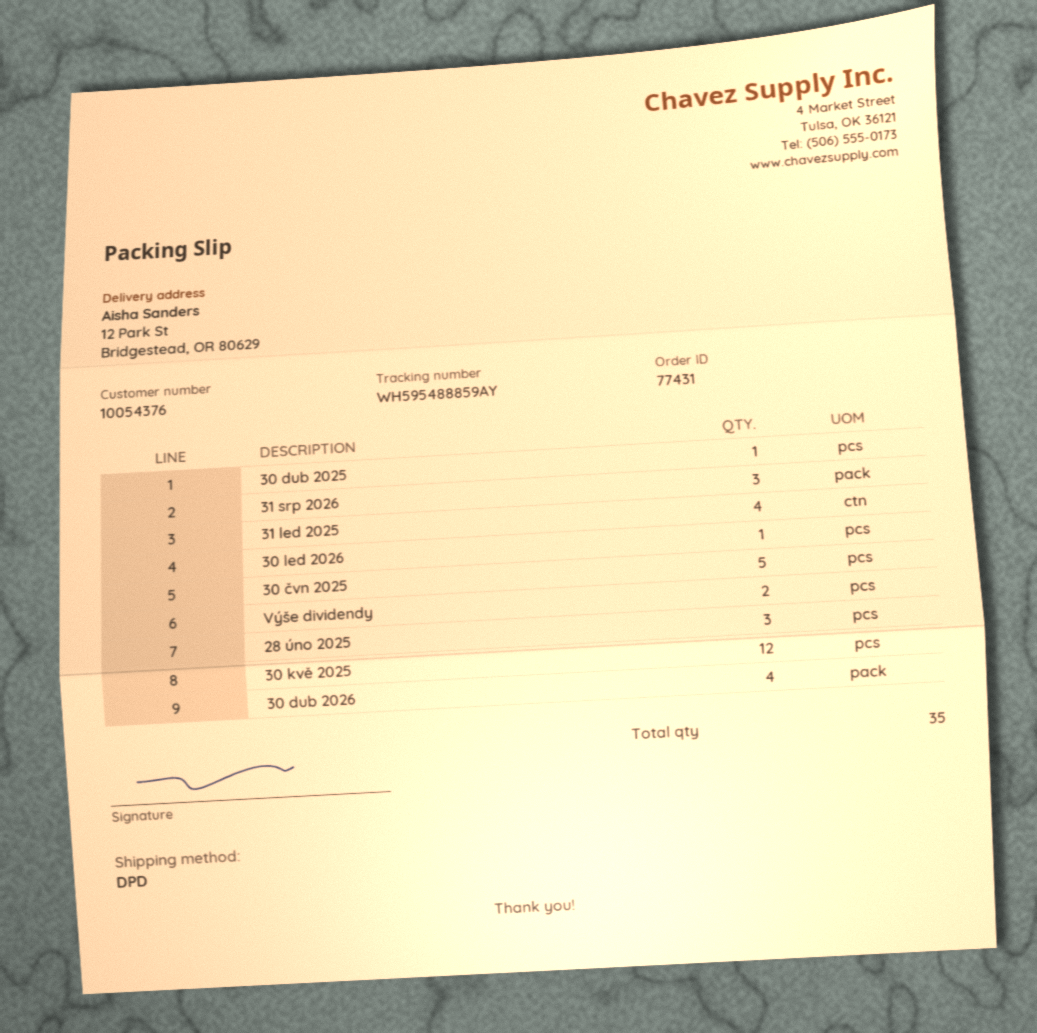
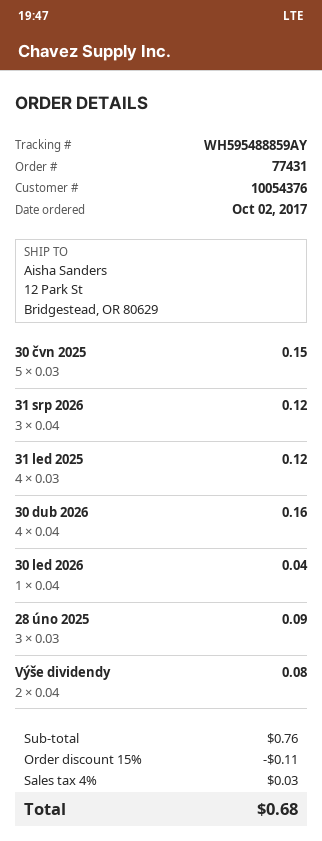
30 dub 2025: 1 -> none
30 kvě 2025: 12 -> none

